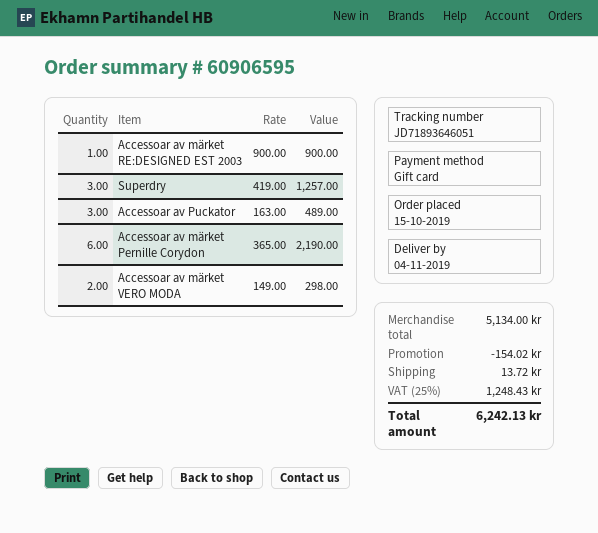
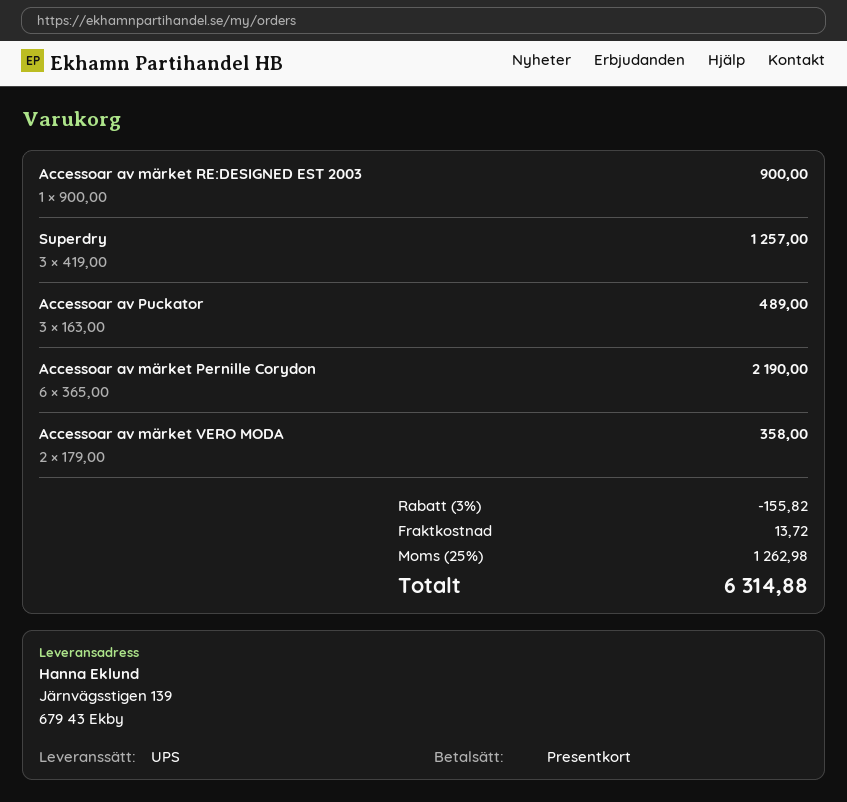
Accessoar av märket VERO MODA: 2 x 149.00 = 298.00 -> 2 x 179.00 = 358.00
discount: 154.02 -> 155.82
tax: 25% = 1248.43 -> 25% = 1262.98
total: 6242.13 -> 6314.88

